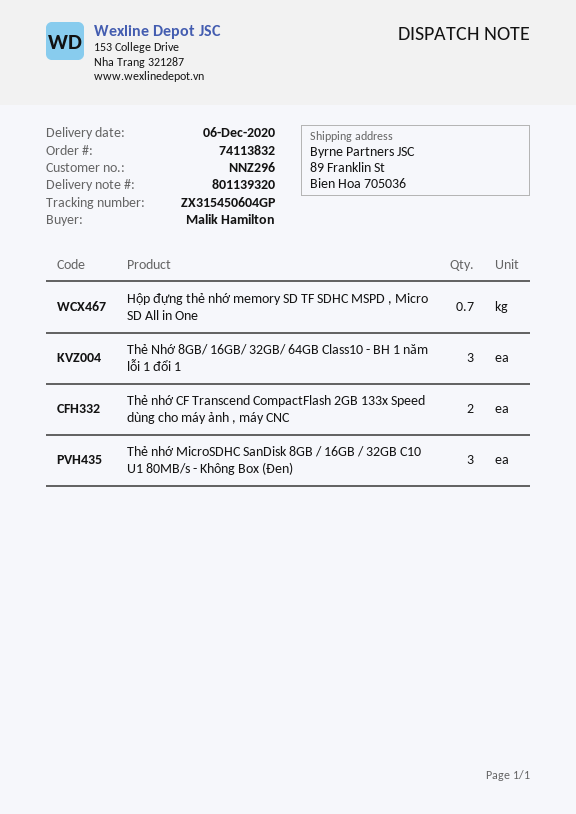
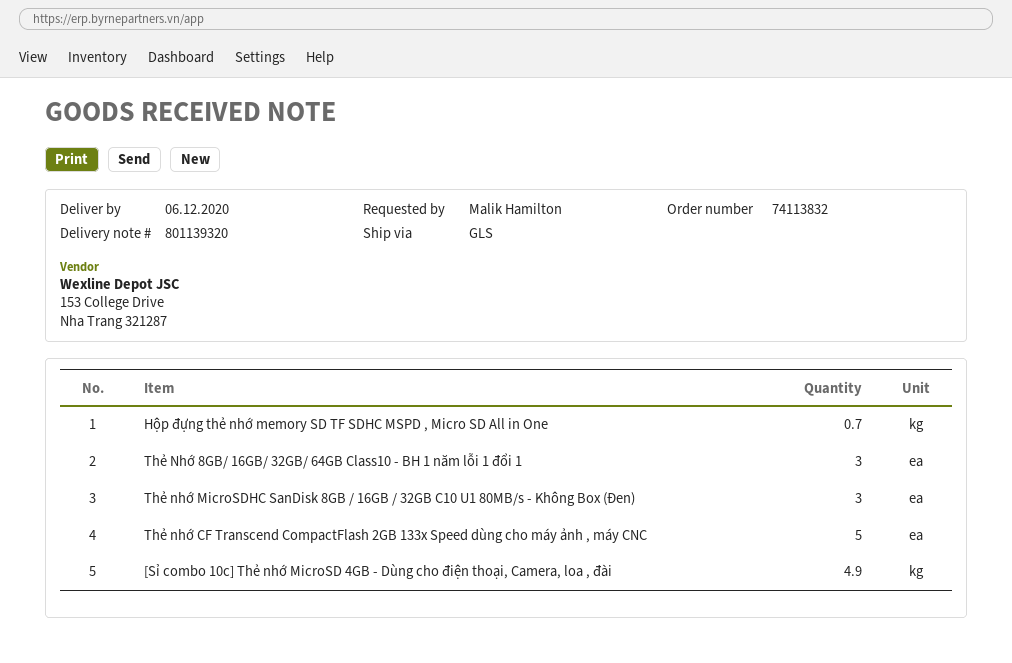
Thẻ nhớ CF Transcend CompactFlash 2GB 133x Speed dùng cho máy ảnh , máy CNC: 2 -> 5
[Sỉ combo 10c] Thẻ nhớ MicroSD 4GB - Dùng cho điện thoại, Camera, loa , đài: none -> 4.9

